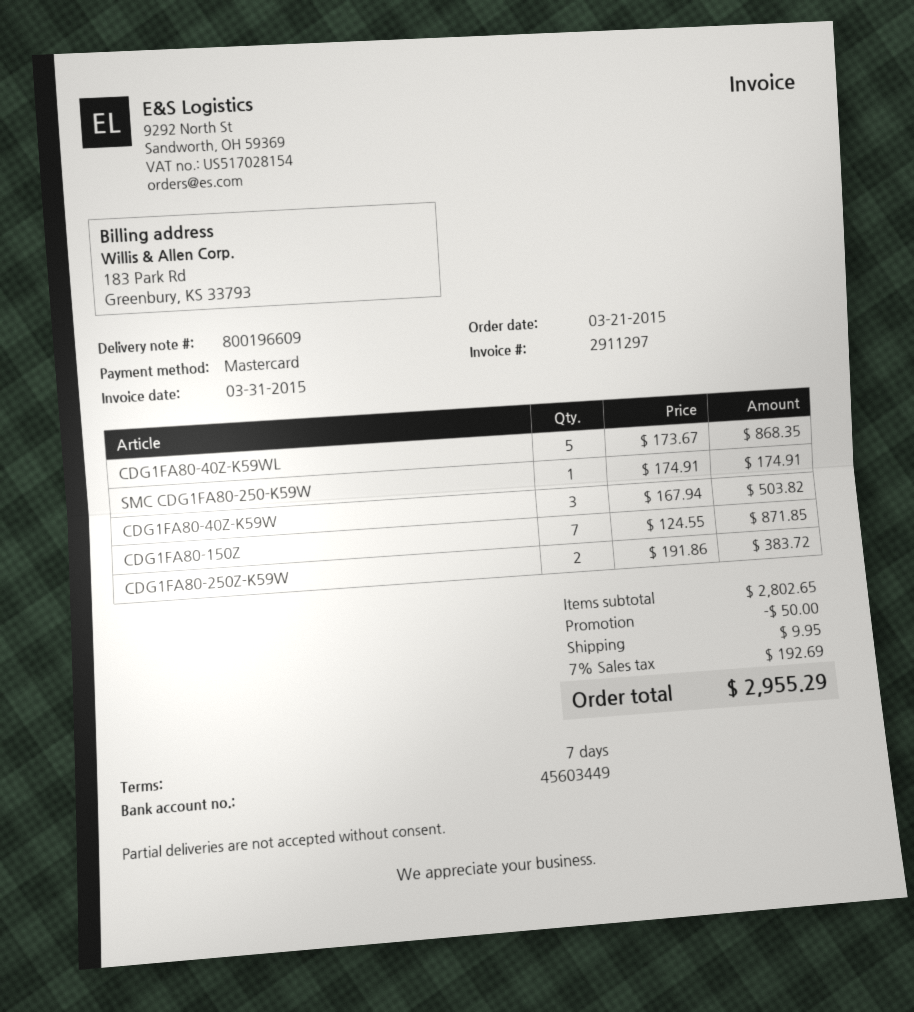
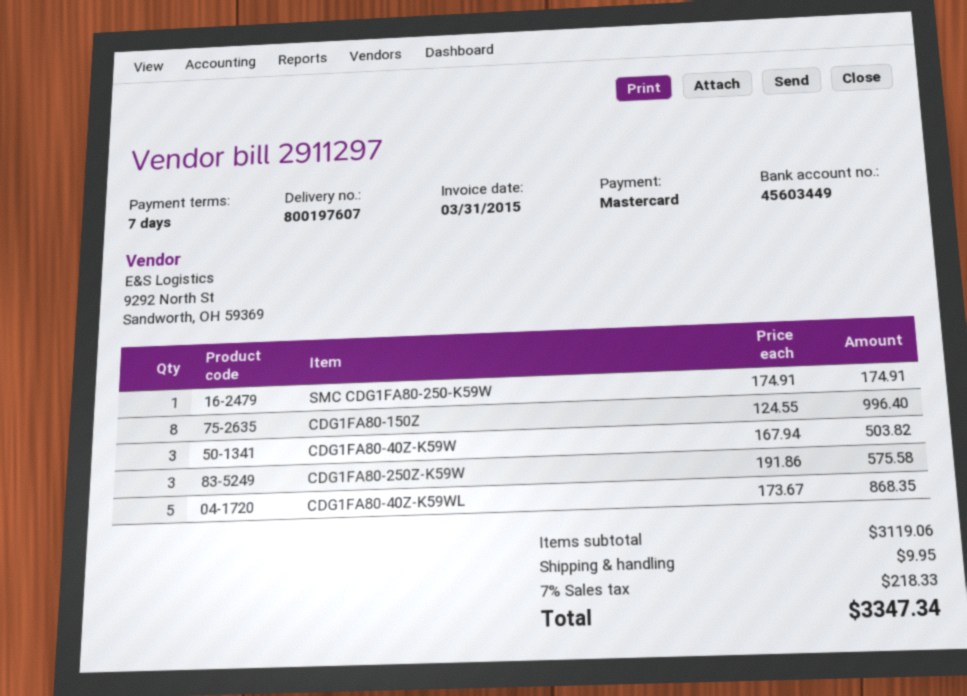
delivery note number: 800196609 -> 800197607
CDG1FA80-150Z: 7 x 124.55 = 871.85 -> 8 x 124.55 = 996.40
CDG1FA80-250Z-K59W: 2 x 191.86 = 383.72 -> 3 x 191.86 = 575.58
subtotal: 2802.65 -> 3119.06
discount: 50.00 -> none
tax: 7% = 192.69 -> 7% = 218.33
total: 2955.29 -> 3347.34

